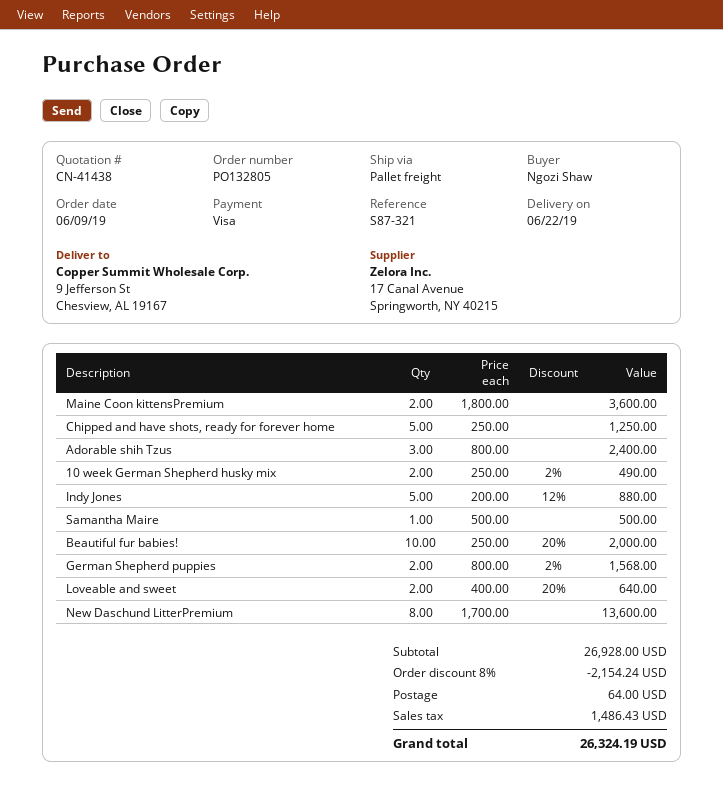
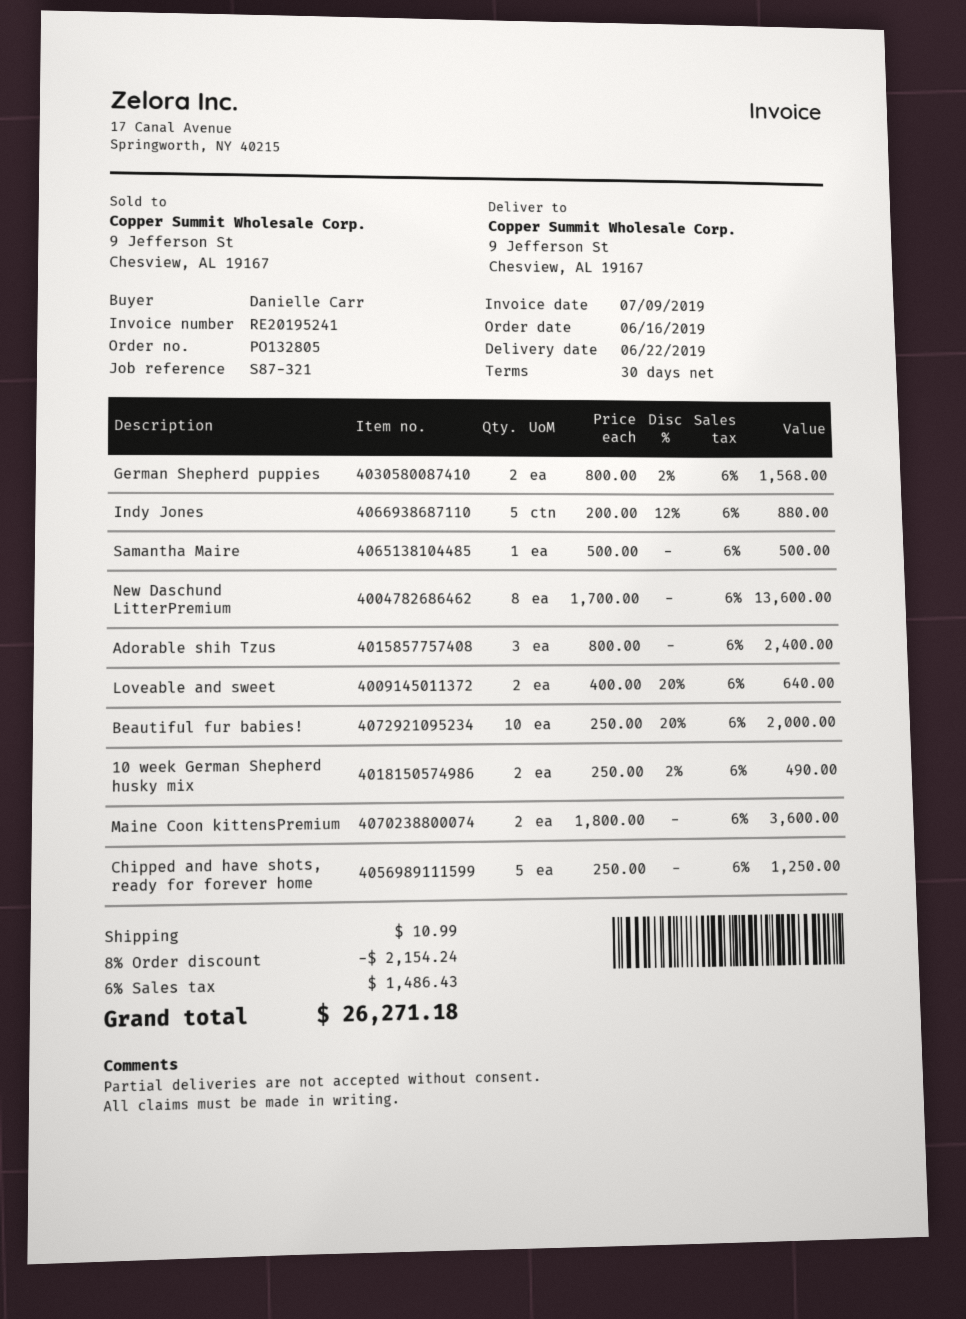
order date: 2019-06-09 -> 2019-06-16
ordered by: Ngozi Shaw -> Danielle Carr
shipping: 64.00 -> 10.99
total: 26324.19 -> 26271.18

